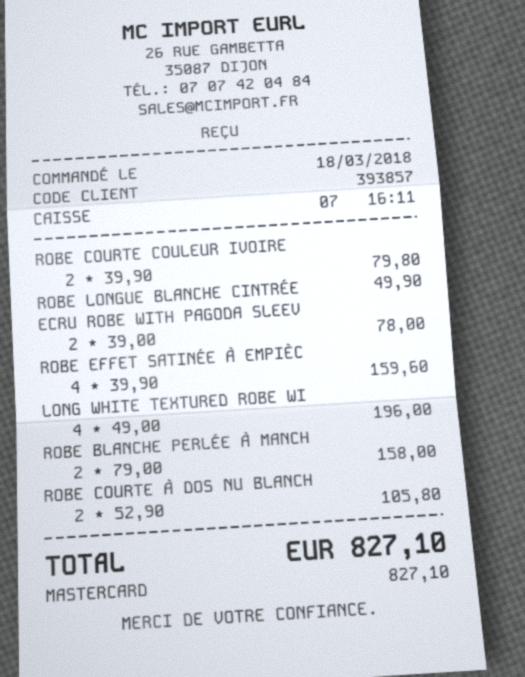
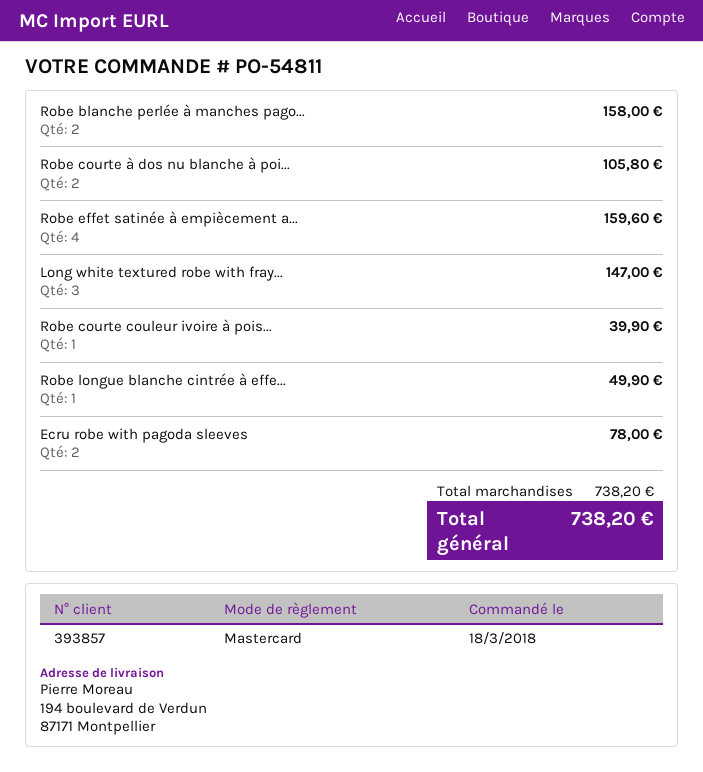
ROBE COURTE COULEUR IVOIRE: 2 for 79.80 -> 1 for 39.90
LONG WHITE TEXTURED ROBE WI: 4 for 196.00 -> 3 for 147.00
total: 827.10 -> 738.20

